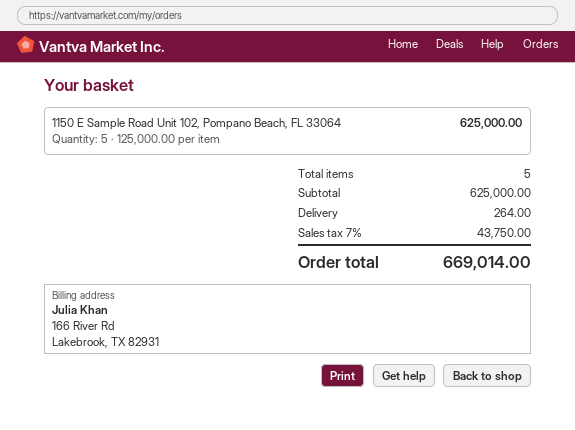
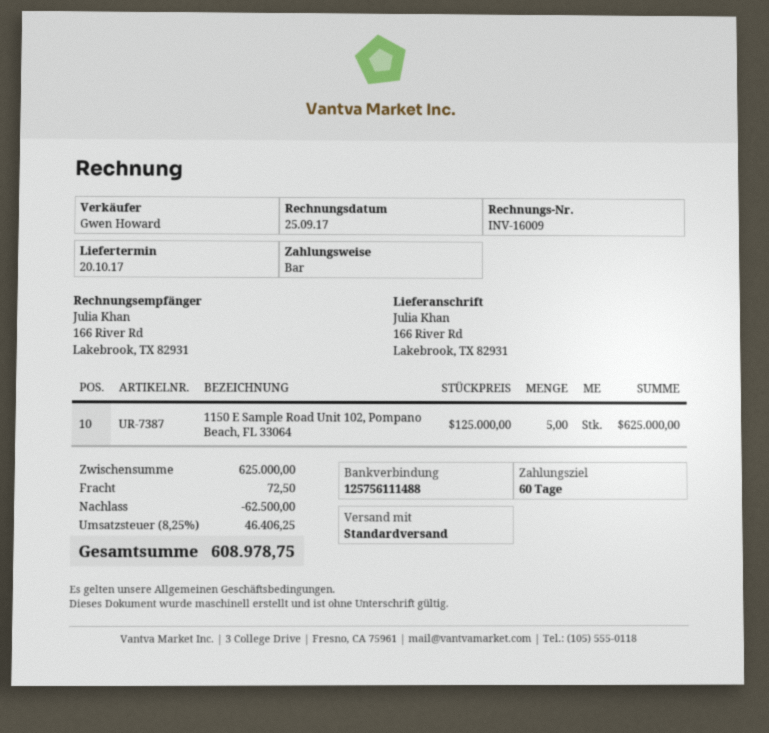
discount: none -> 62500.00
shipping: 264.00 -> 72.50
tax: 7% = 43750.00 -> 8.25% = 46406.25
total: 669014.00 -> 608978.75

